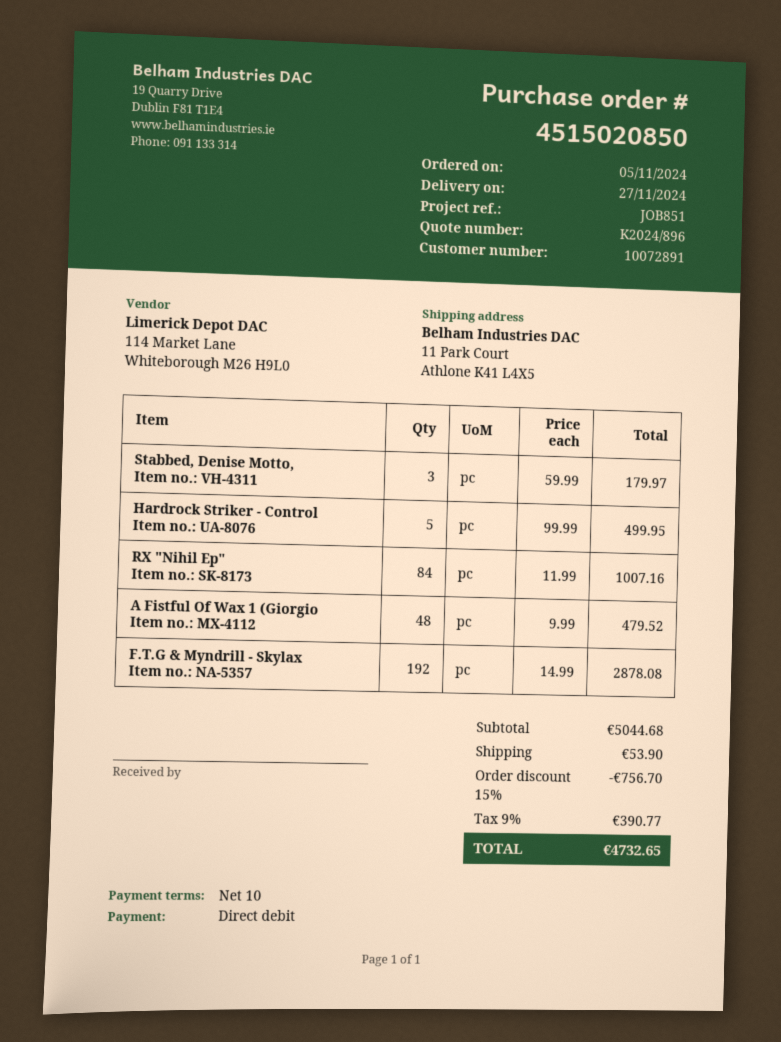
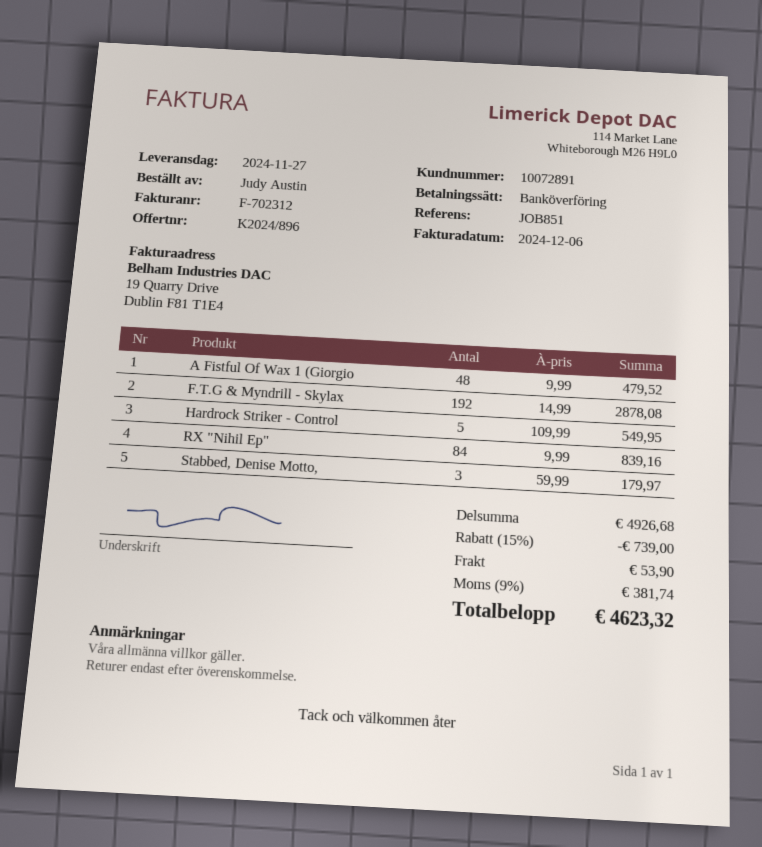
payment method: direct debit -> bank transfer
Hardrock Striker - Control: 5 x 99.99 = 499.95 -> 5 x 109.99 = 549.95
RX "Nihil Ep": 84 x 11.99 = 1007.16 -> 84 x 9.99 = 839.16
subtotal: 5044.68 -> 4926.68
discount: 15% = 756.70 -> 15% = 739.00
tax: 9% = 390.77 -> 9% = 381.74
total: 4732.65 -> 4623.32

